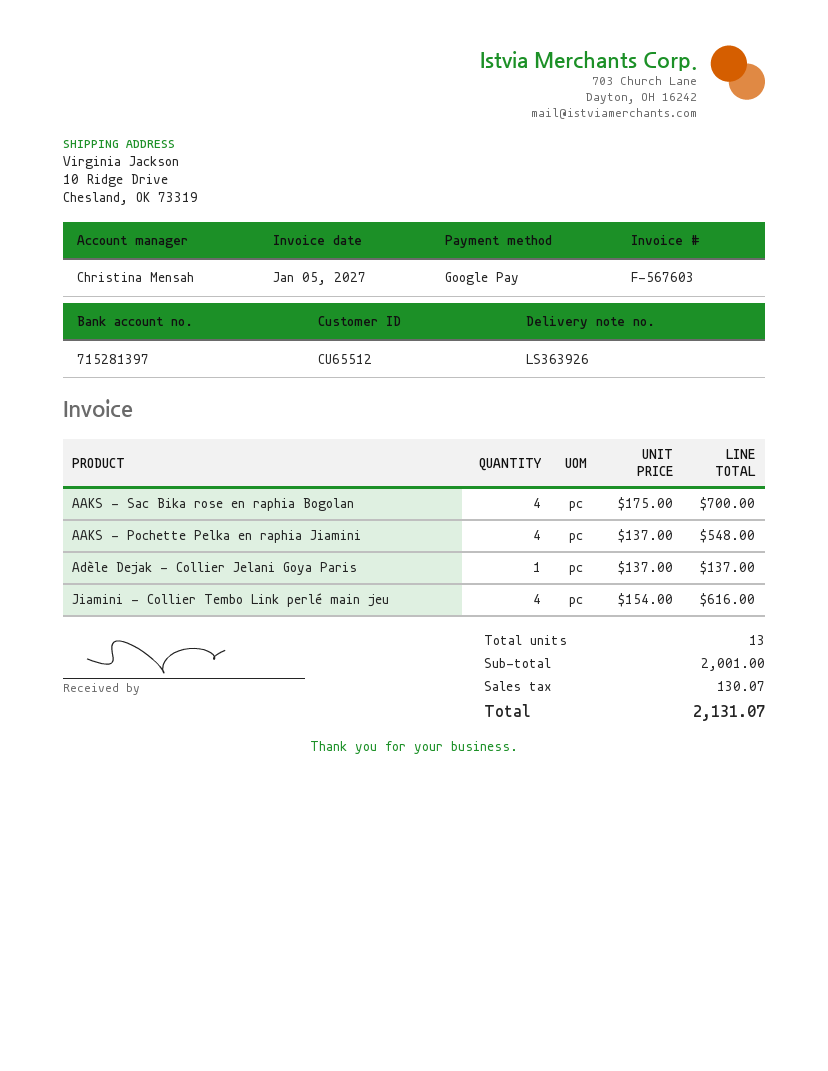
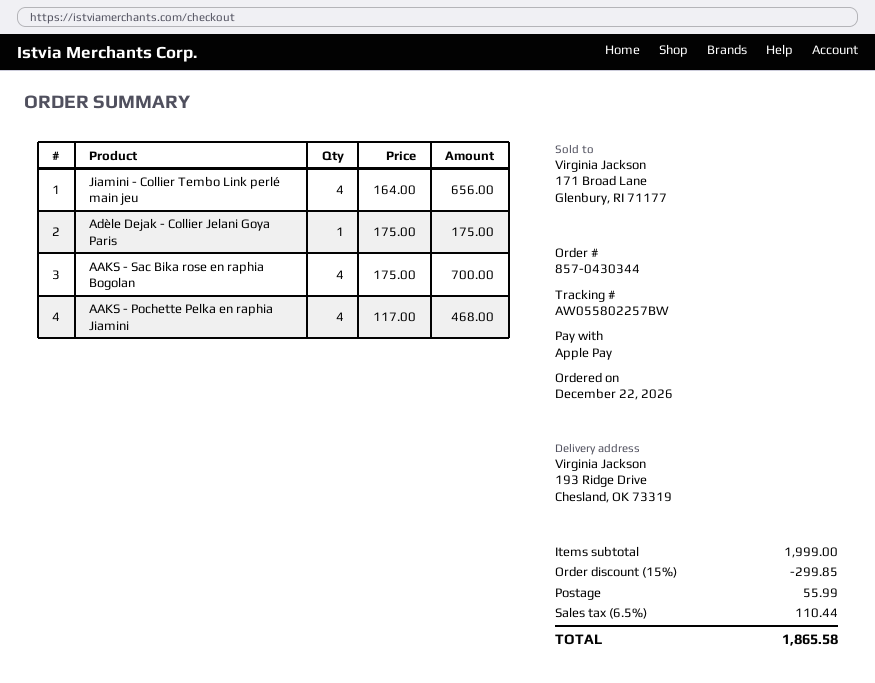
payment method: Google Pay -> Apple Pay
ship to: 10 Ridge Drive, Chesland, OK 73319 -> 193 Ridge Drive, Chesland, OK 73319
AAKS - Pochette Pelka en raphia Jiamini: 4 x 137.00 = 548.00 -> 4 x 117.00 = 468.00
Adèle Dejak - Collier Jelani Goya Paris: 1 x 137.00 = 137.00 -> 1 x 175.00 = 175.00
Jiamini - Collier Tembo Link perlé main jeu: 4 x 154.00 = 616.00 -> 4 x 164.00 = 656.00
subtotal: 2001.00 -> 1999.00
discount: none -> 15% = 299.85
shipping: none -> 55.99
tax: 130.07 -> 110.44
total: 2131.07 -> 1865.58

